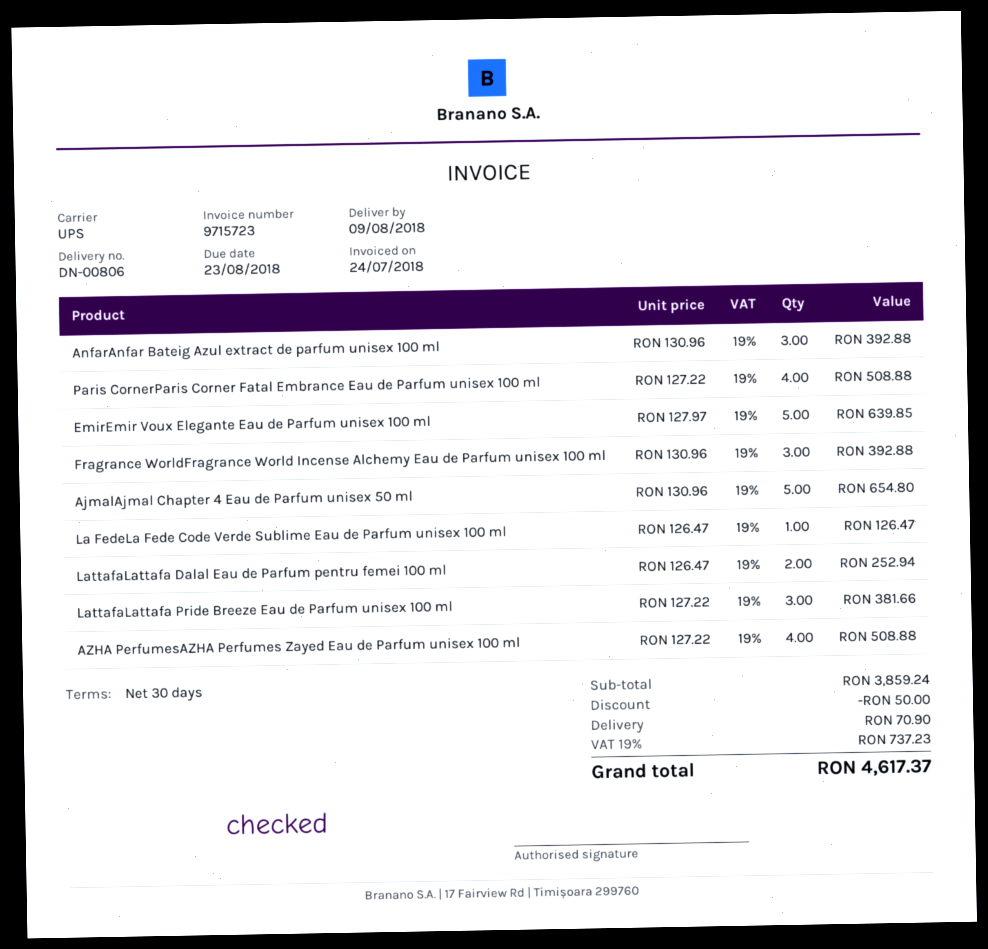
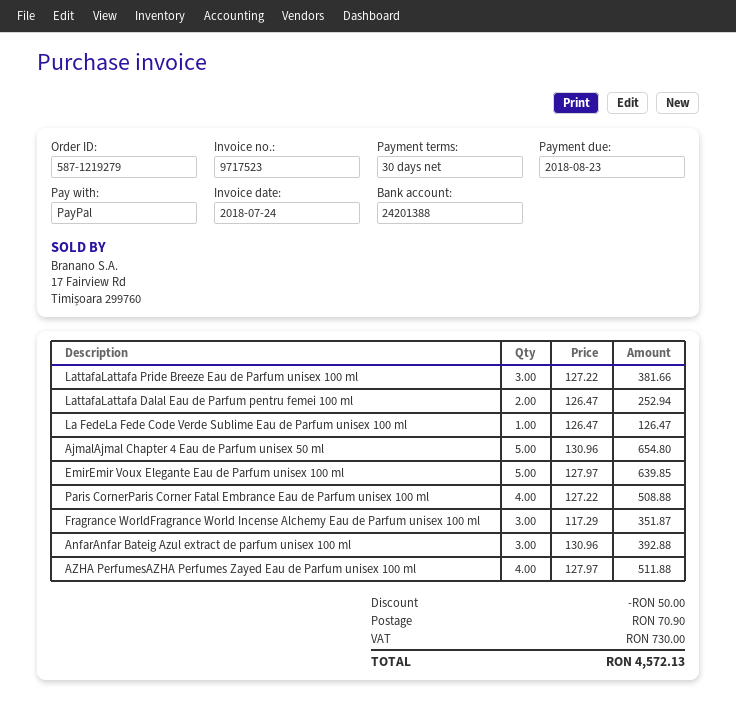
invoice number: 9715723 -> 9717523
Fragrance WorldFragrance World Incense Alchemy Eau de Parfum unisex 100 ml: 3 x 130.96 = 392.88 -> 3 x 117.29 = 351.87
AZHA PerfumesAZHA Perfumes Zayed Eau de Parfum unisex 100 ml: 4 x 127.22 = 508.88 -> 4 x 127.97 = 511.88
tax: 737.23 -> 730.00
total: 4617.37 -> 4572.13

